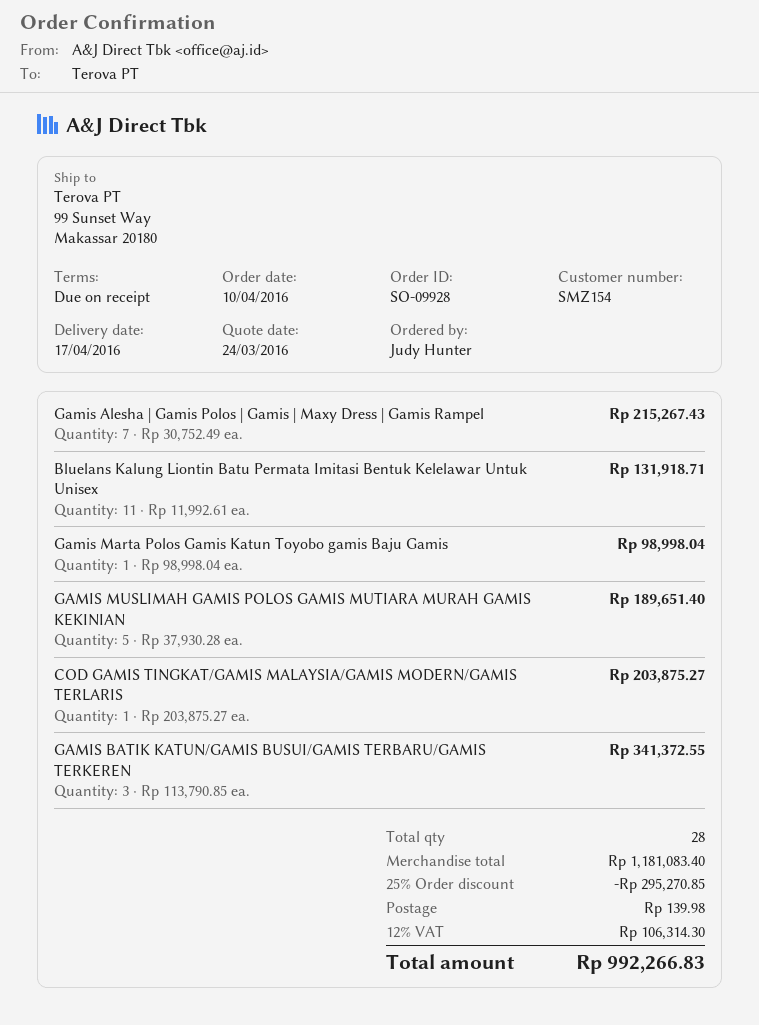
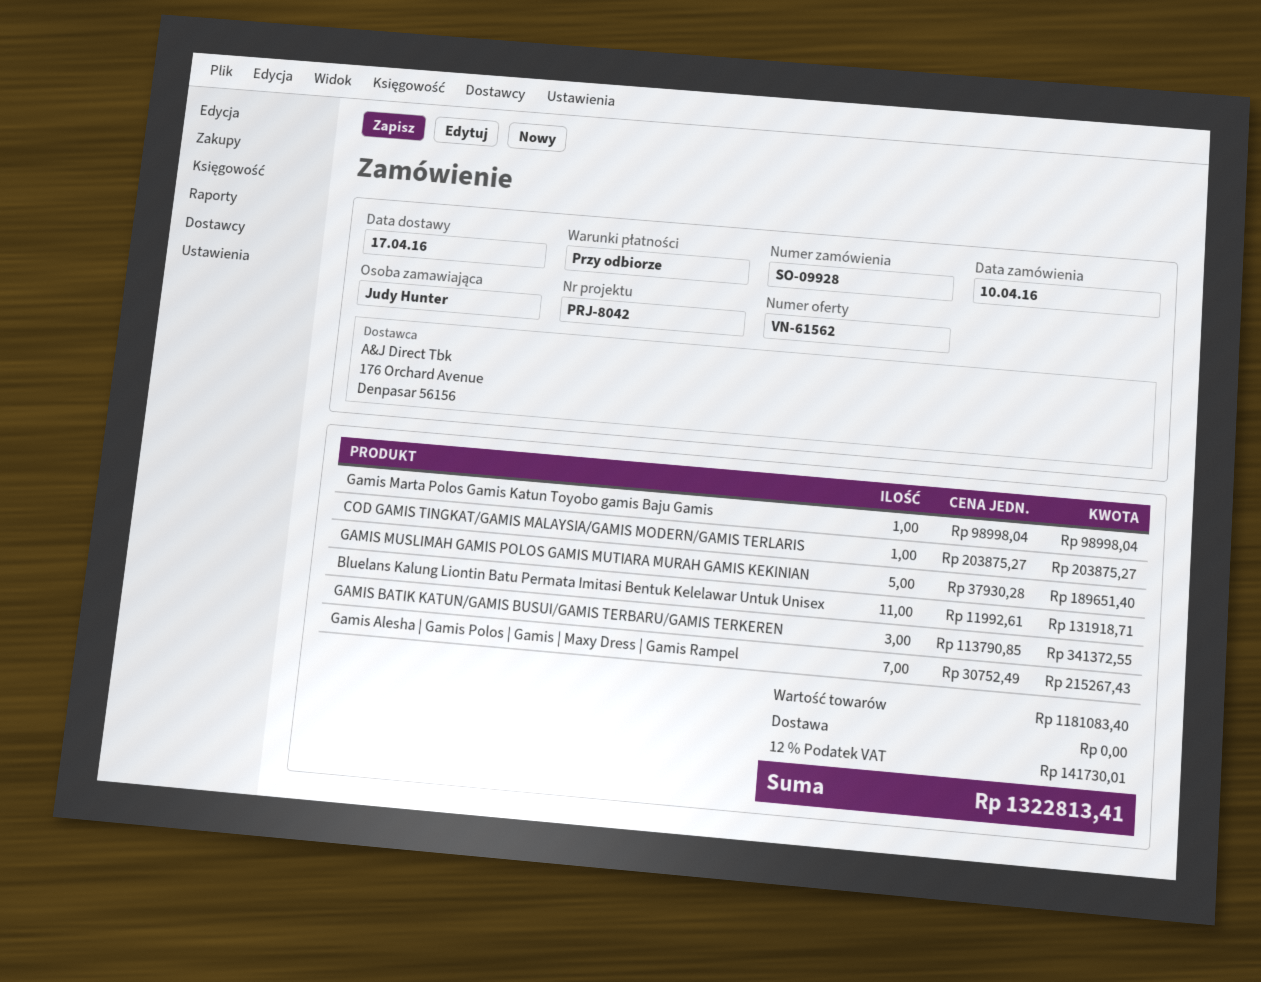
discount: 25% = 295270.85 -> none
shipping: 139.98 -> 0.00
tax: 12% = 106314.30 -> 12% = 141730.01
total: 992266.83 -> 1322813.41

